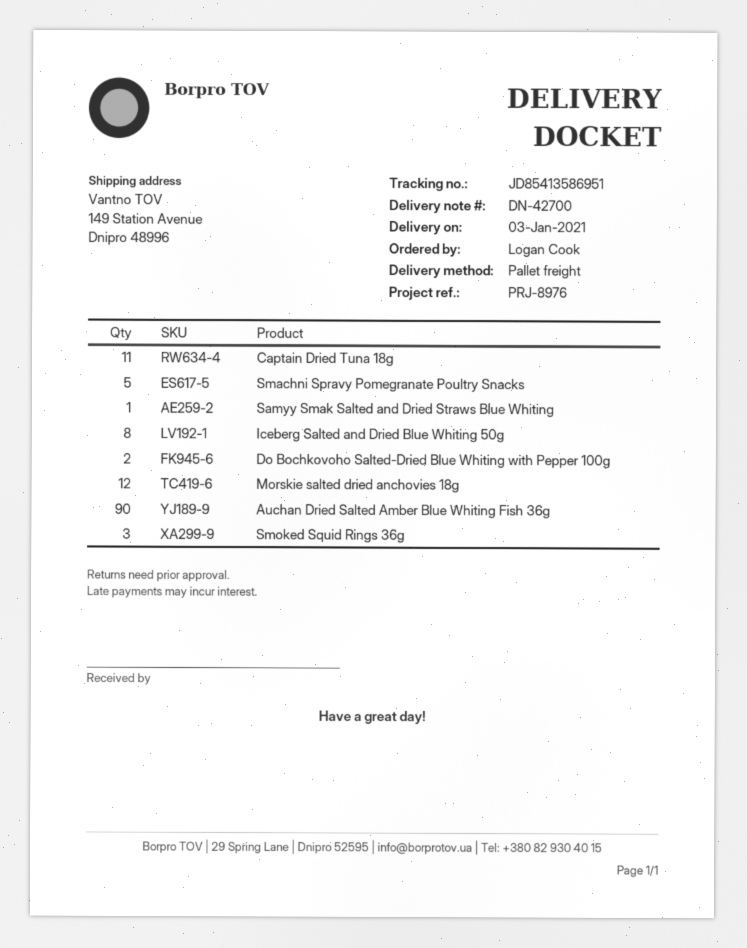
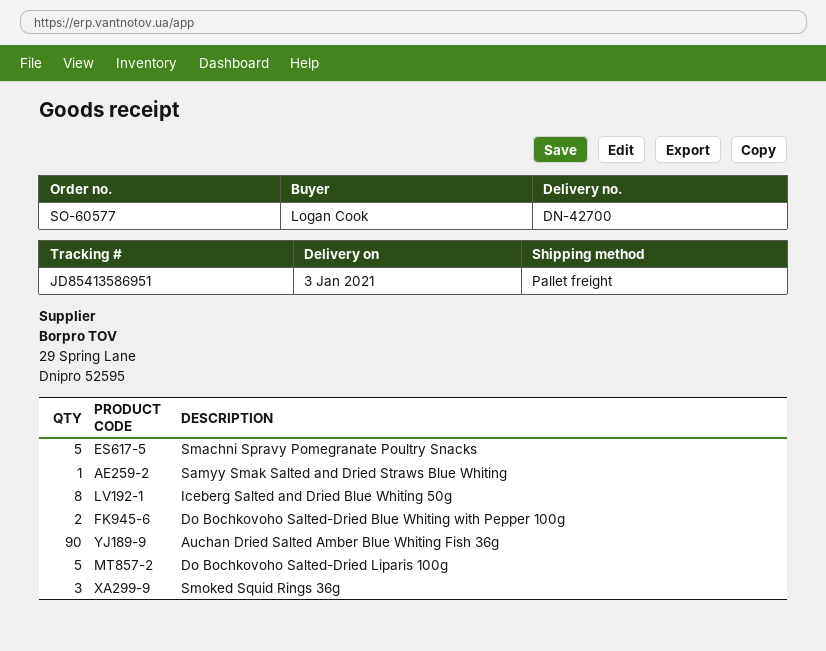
Captain Dried Tuna 18g: 11 -> none
Morskie salted dried anchovies 18g: 12 -> none
Do Bochkovoho Salted-Dried Liparis 100g: none -> 5

